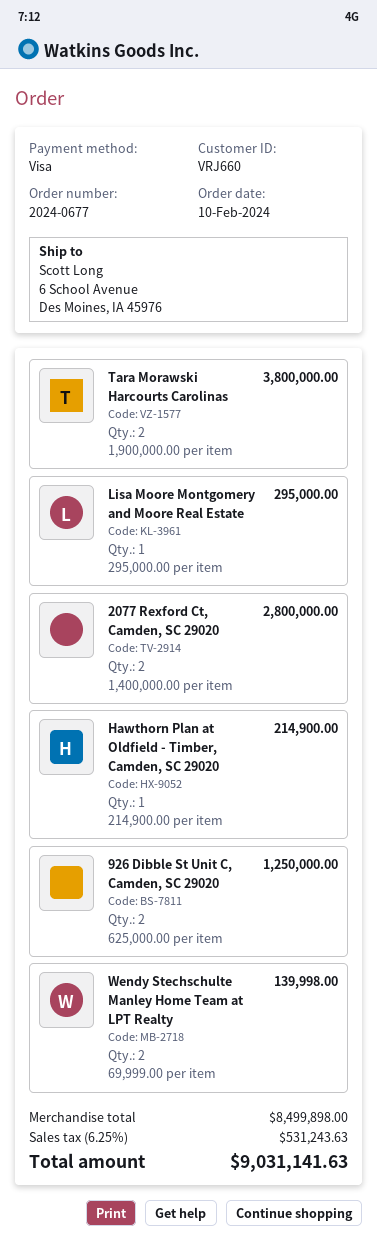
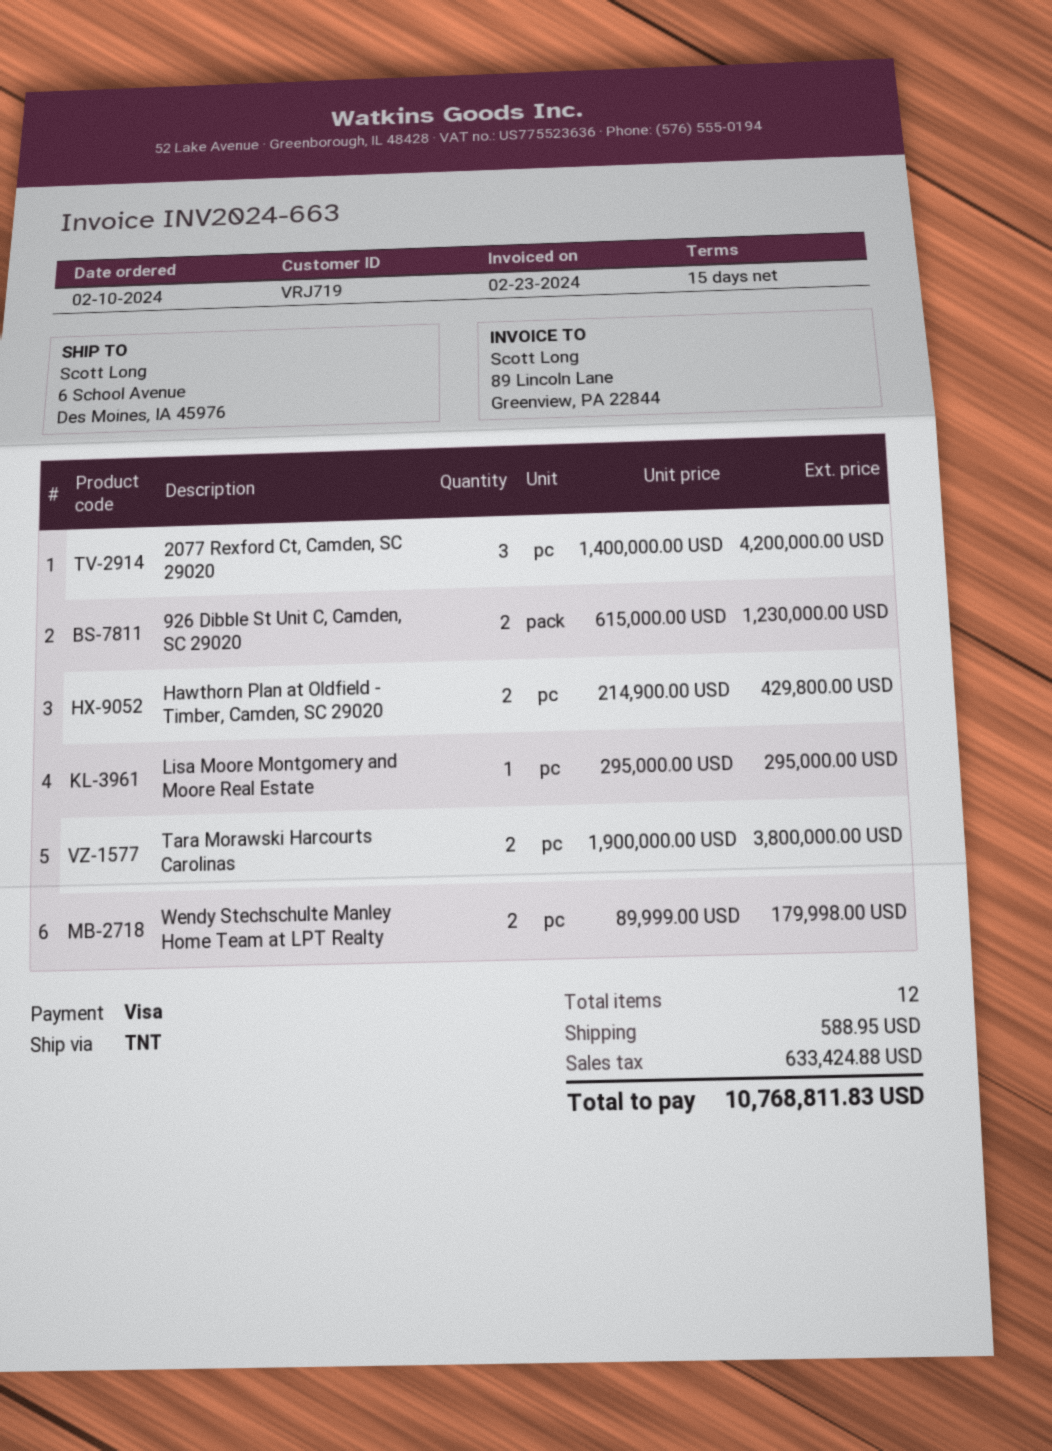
customer number: VRJ660 -> VRJ719
2077 Rexford Ct, Camden, SC 29020: 2 x 1400000.00 = 2800000.00 -> 3 x 1400000.00 = 4200000.00
Hawthorn Plan at Oldfield - Timber, Camden, SC 29020: 1 x 214900.00 = 214900.00 -> 2 x 214900.00 = 429800.00
926 Dibble St Unit C, Camden, SC 29020: 2 x 625000.00 = 1250000.00 -> 2 x 615000.00 = 1230000.00
Wendy Stechschulte Manley Home Team at LPT Realty: 2 x 69999.00 = 139998.00 -> 2 x 89999.00 = 179998.00
shipping: none -> 588.95
tax: 531243.63 -> 633424.88
total: 9031141.63 -> 10768811.83

